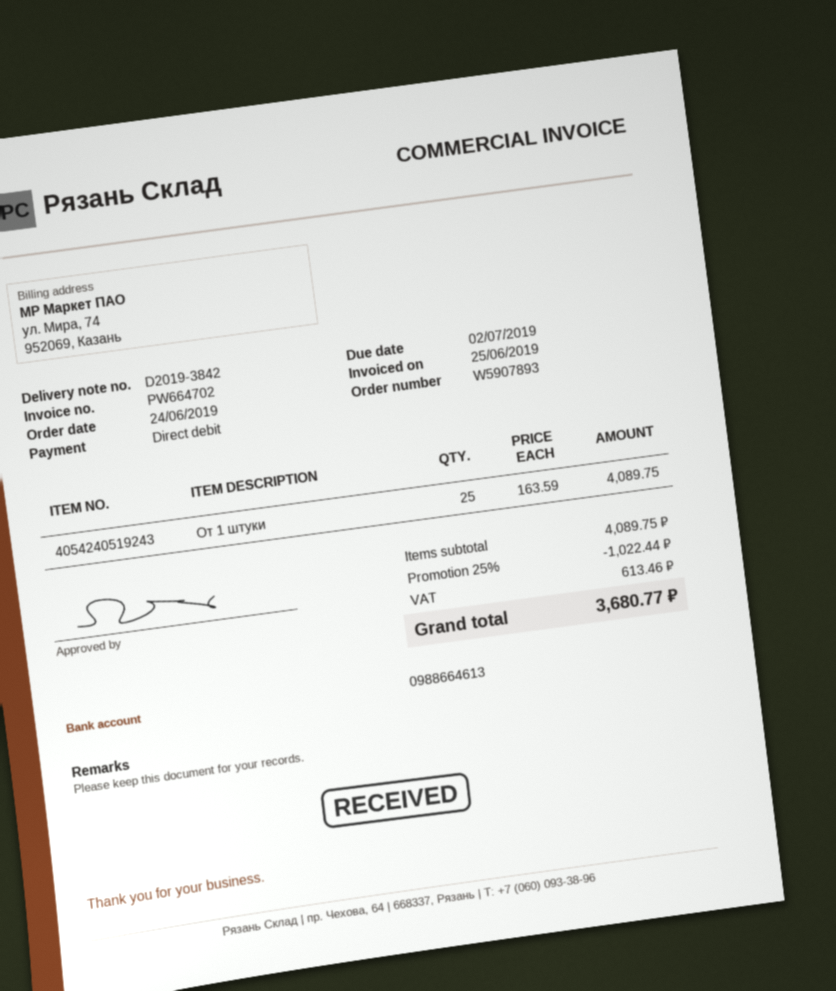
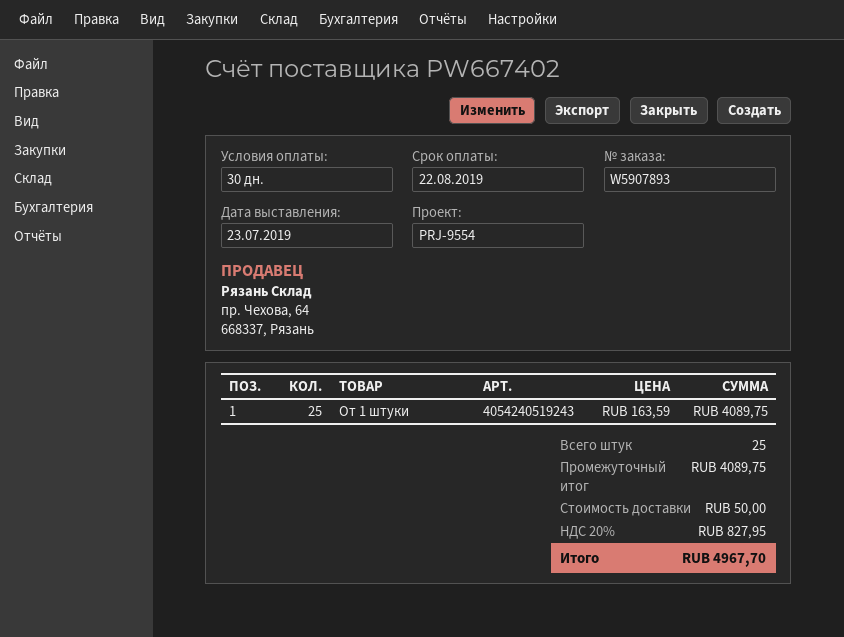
invoice number: PW664702 -> PW667402
invoice date: 2019-06-25 -> 2019-07-23
due date: 2019-07-02 -> 2019-08-22
discount: 25% = 1022.44 -> none
shipping: none -> 50.00
tax: 613.46 -> 827.95
total: 3680.77 -> 4967.70

